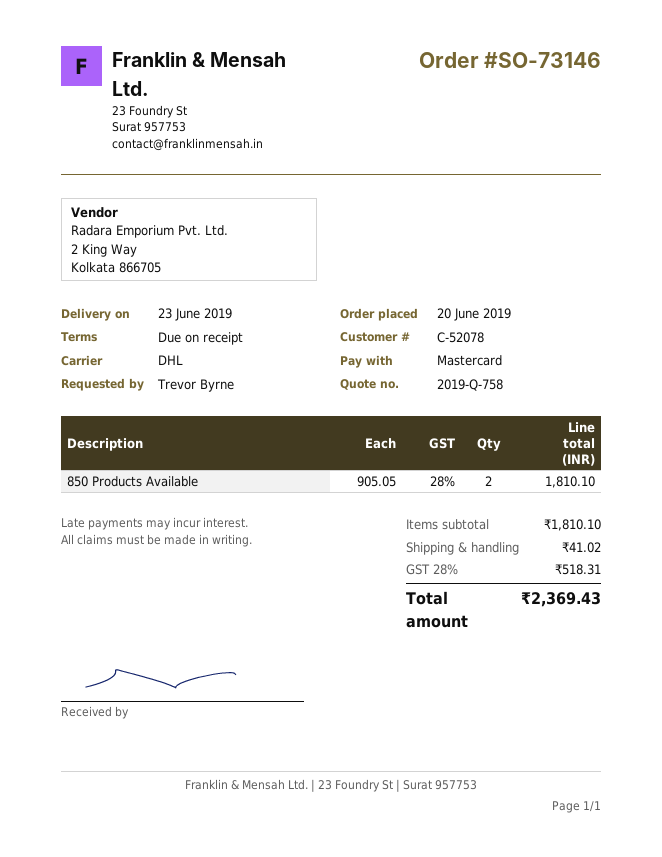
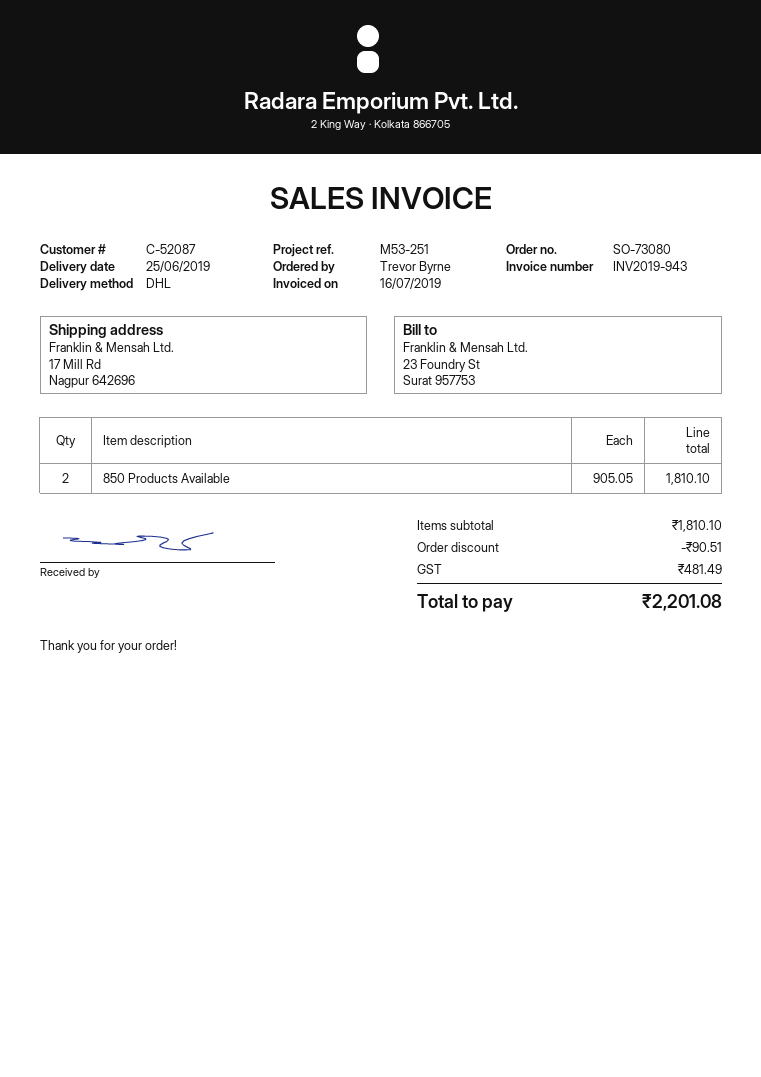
order number: SO-73146 -> SO-73080
delivery date: 2019-06-23 -> 2019-06-25
customer number: C-52078 -> C-52087
discount: none -> 90.51
shipping: 41.02 -> none
tax: 518.31 -> 481.49
total: 2369.43 -> 2201.08

